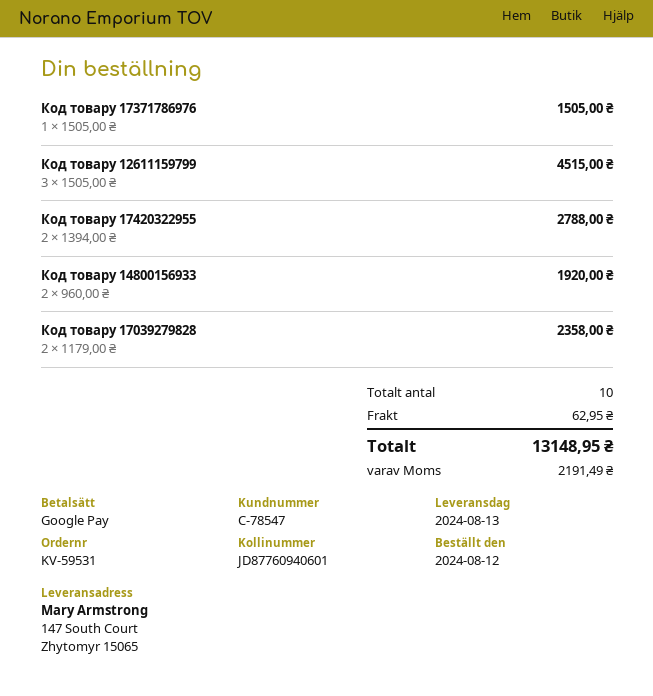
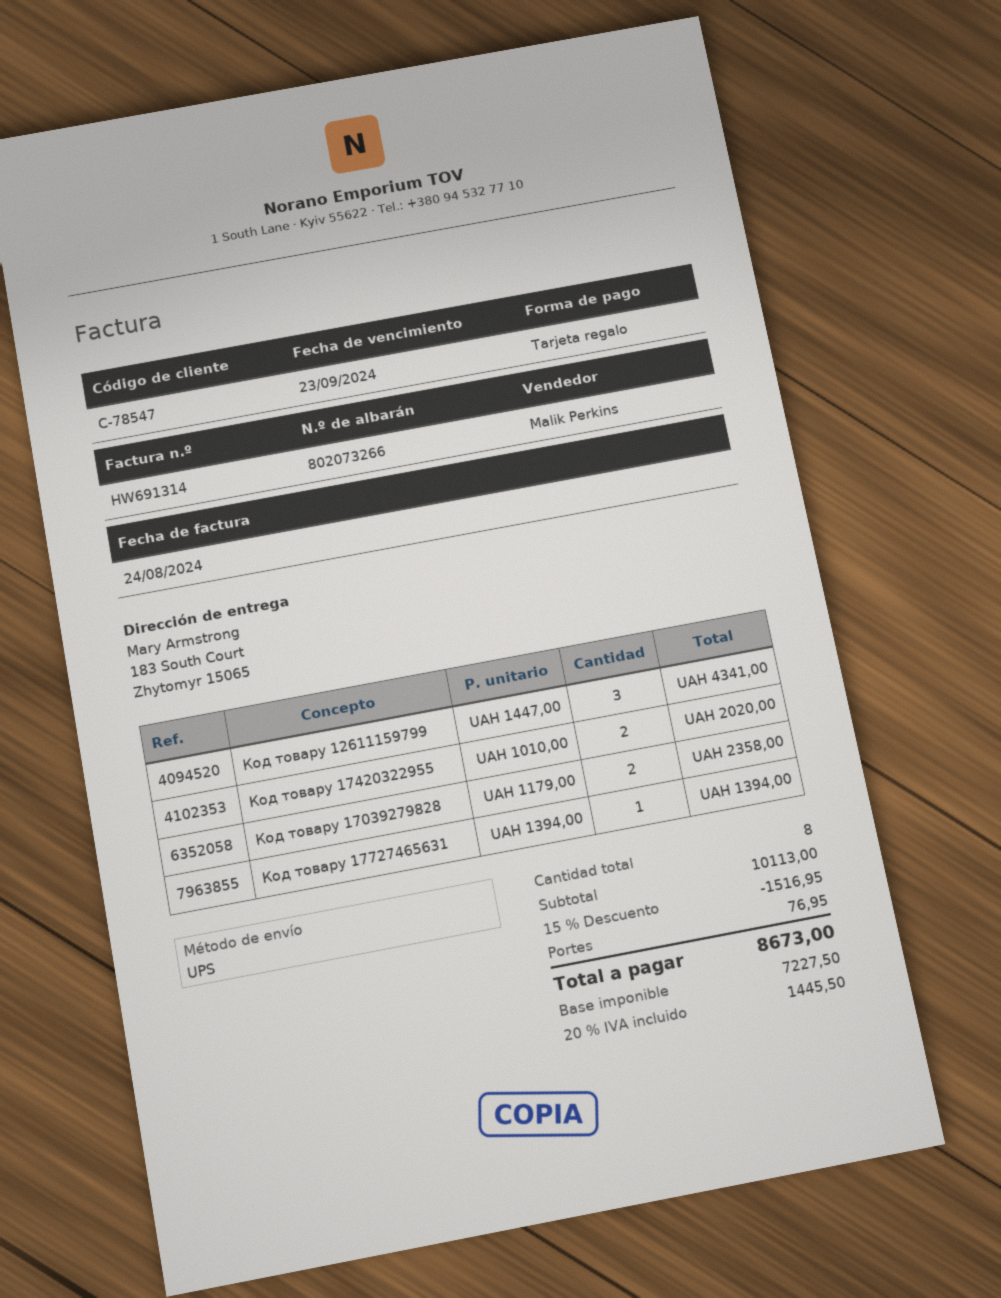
payment method: Google Pay -> gift card
ship to: 147 South Court, Zhytomyr 15065 -> 183 South Court, Zhytomyr 15065
Код товару 17371786976: 1 x 1505.00 = 1505.00 -> none
Код товару 12611159799: 3 x 1505.00 = 4515.00 -> 3 x 1447.00 = 4341.00
Код товару 17420322955: 2 x 1394.00 = 2788.00 -> 2 x 1010.00 = 2020.00
Код товару 14800156933: 2 x 960.00 = 1920.00 -> none
Код товару 17727465631: none -> 1 x 1394.00 = 1394.00
total quantity: 10 -> 8
discount: none -> 15% = 1516.95
shipping: 62.95 -> 76.95
tax: 2191.49 -> 1445.50
total: 13148.95 -> 8673.00

